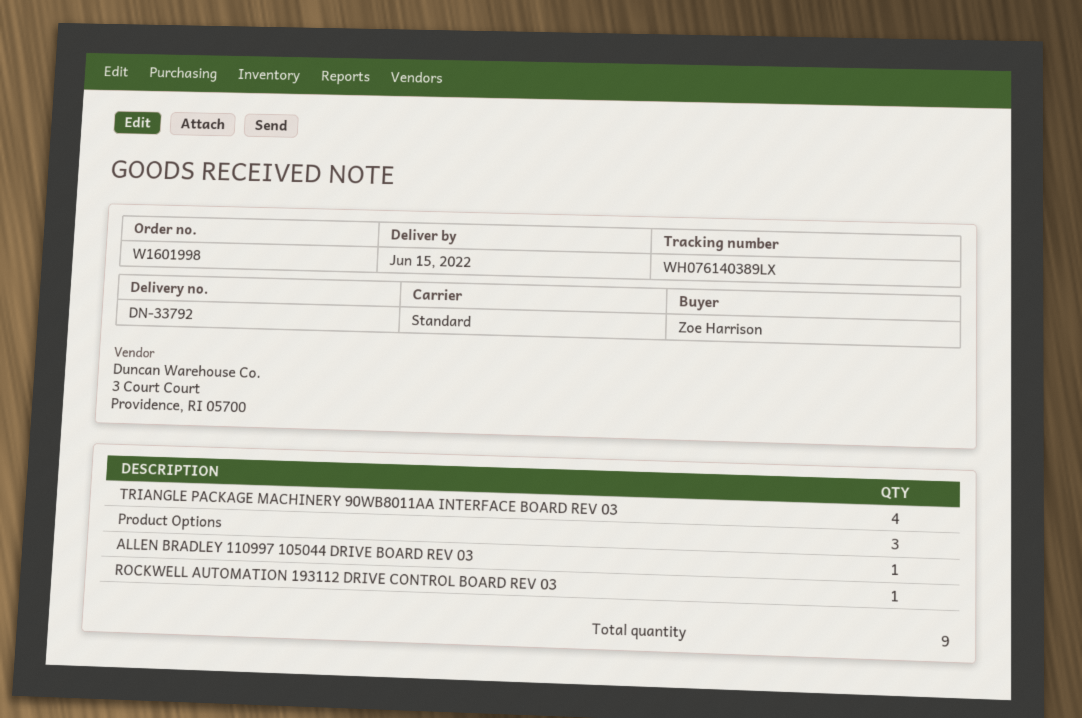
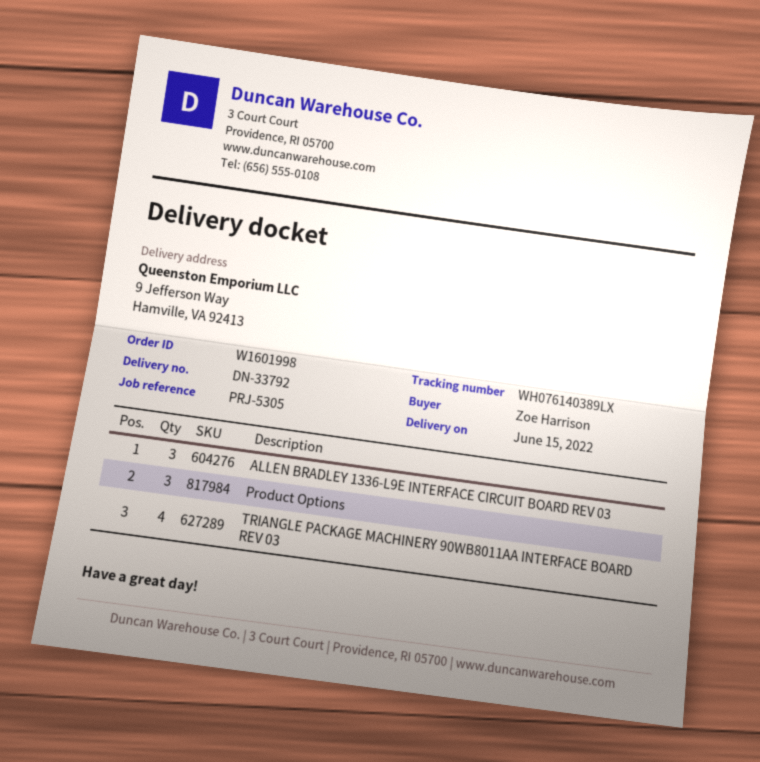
ALLEN BRADLEY 110997 105044 DRIVE BOARD REV 03: 1 -> none
ROCKWELL AUTOMATION 193112 DRIVE CONTROL BOARD REV 03: 1 -> none
ALLEN BRADLEY 1336-L9E INTERFACE CIRCUIT BOARD REV 03: none -> 3

